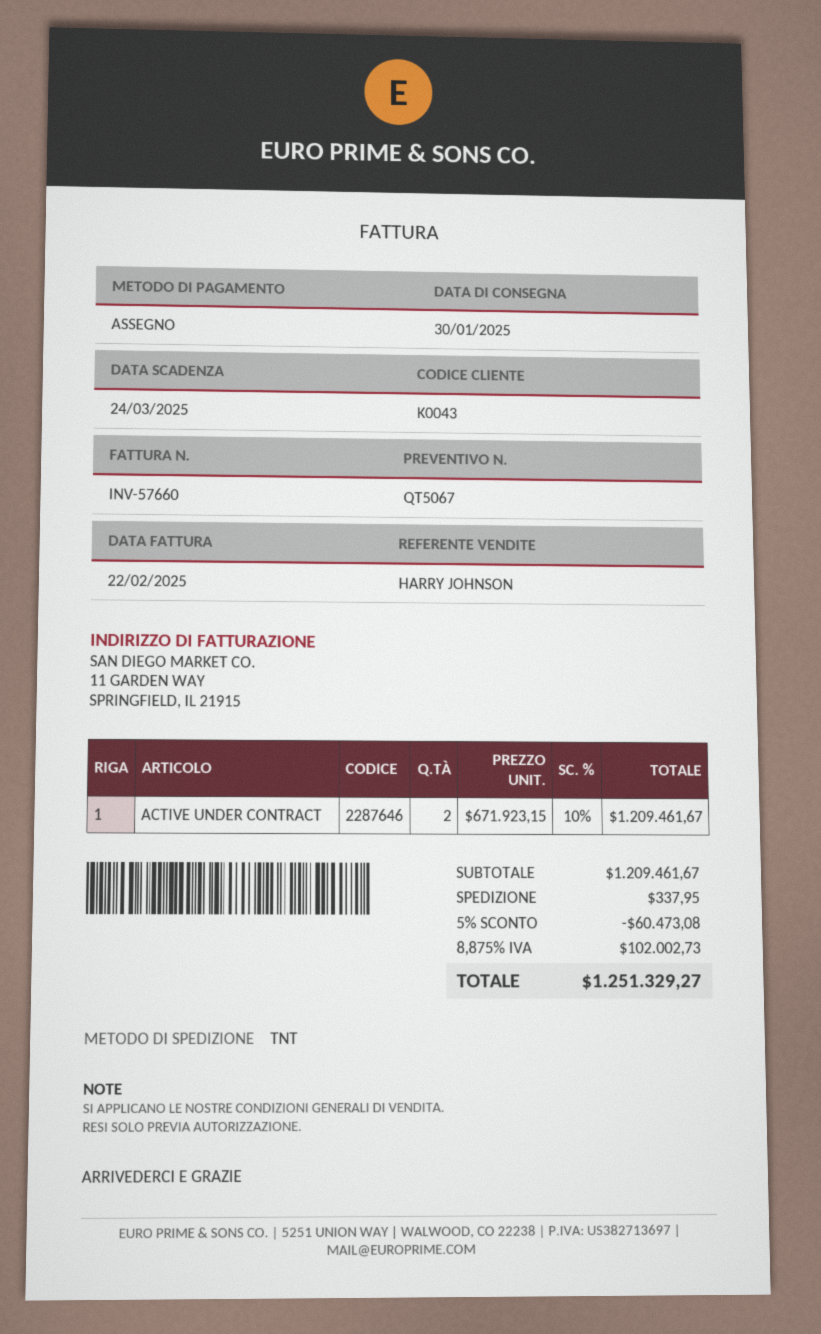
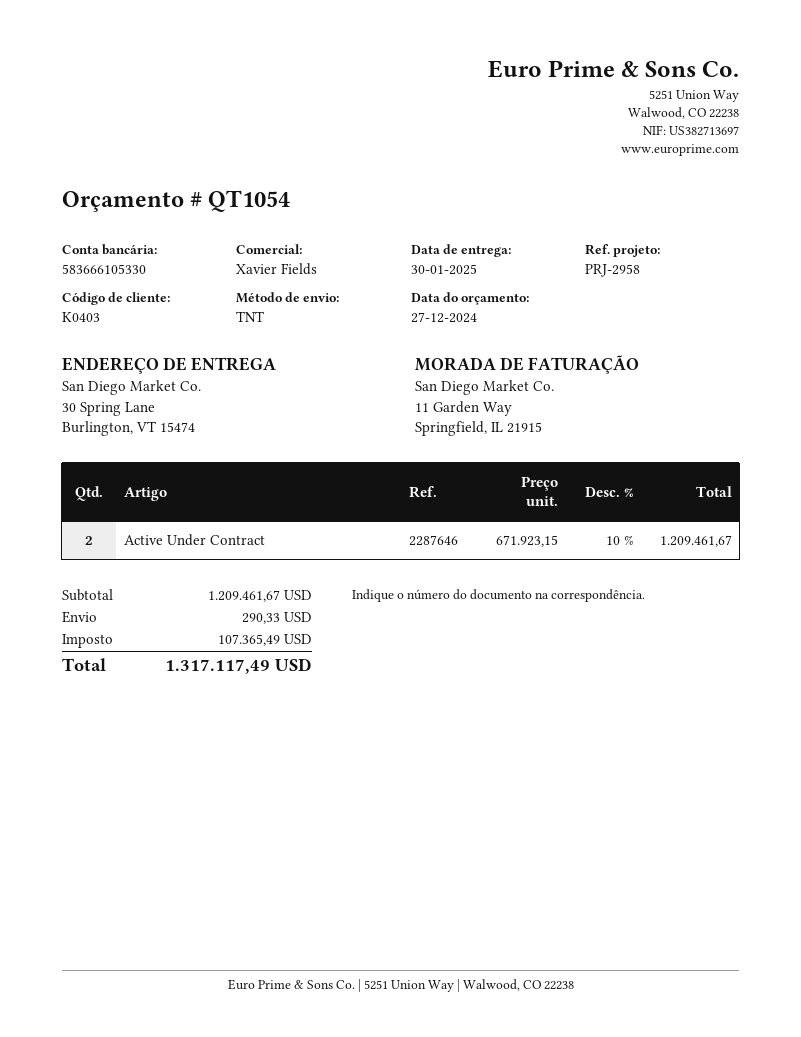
quote number: QT5067 -> QT1054
customer number: K0043 -> K0403
sales rep: HARRY JOHNSON -> Xavier Fields
discount: 5% = 60473.08 -> none
shipping: 337.95 -> 290.33
tax: 102002.73 -> 107365.49
total: 1251329.27 -> 1317117.49

